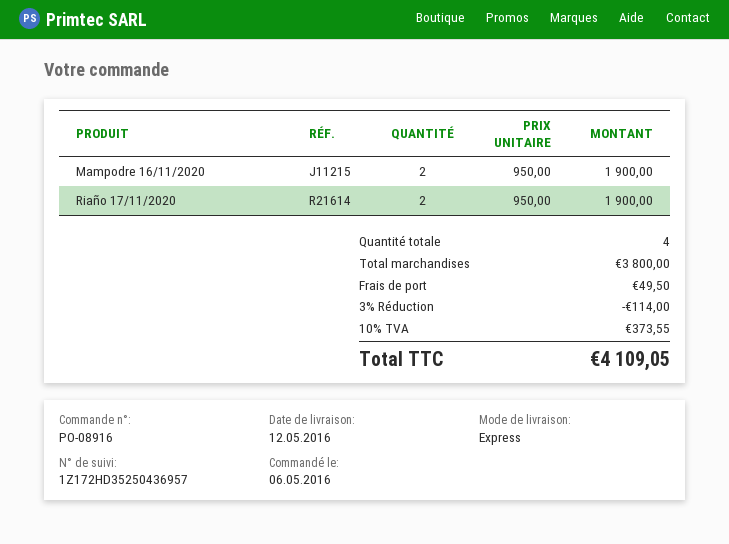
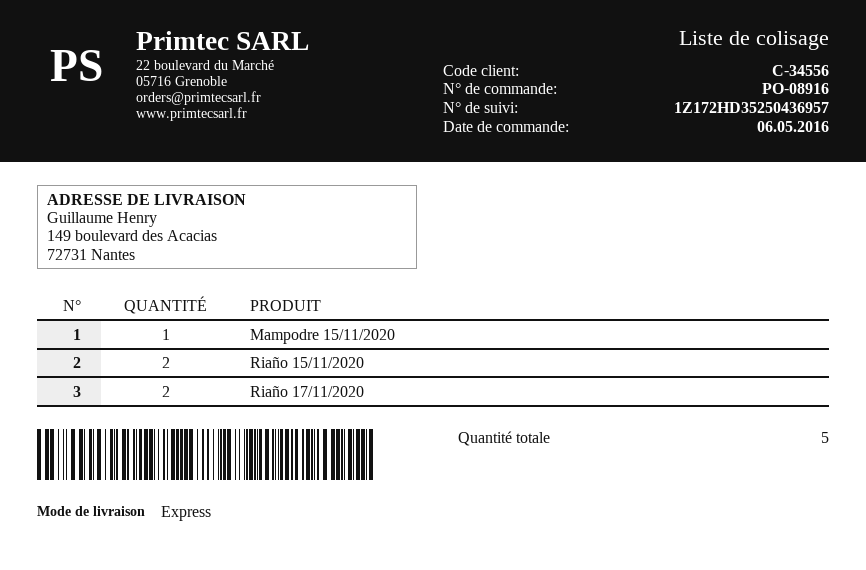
Mampodre 16/11/2020: 2 -> none
Mampodre 15/11/2020: none -> 1
Riaño 15/11/2020: none -> 2
total quantity: 4 -> 5

